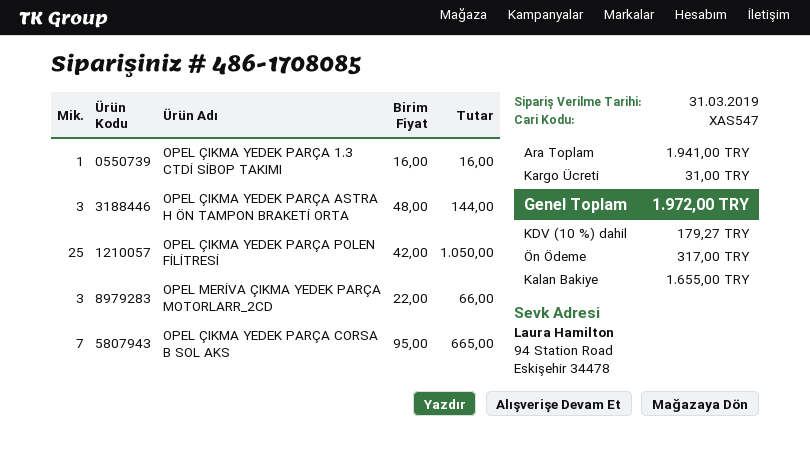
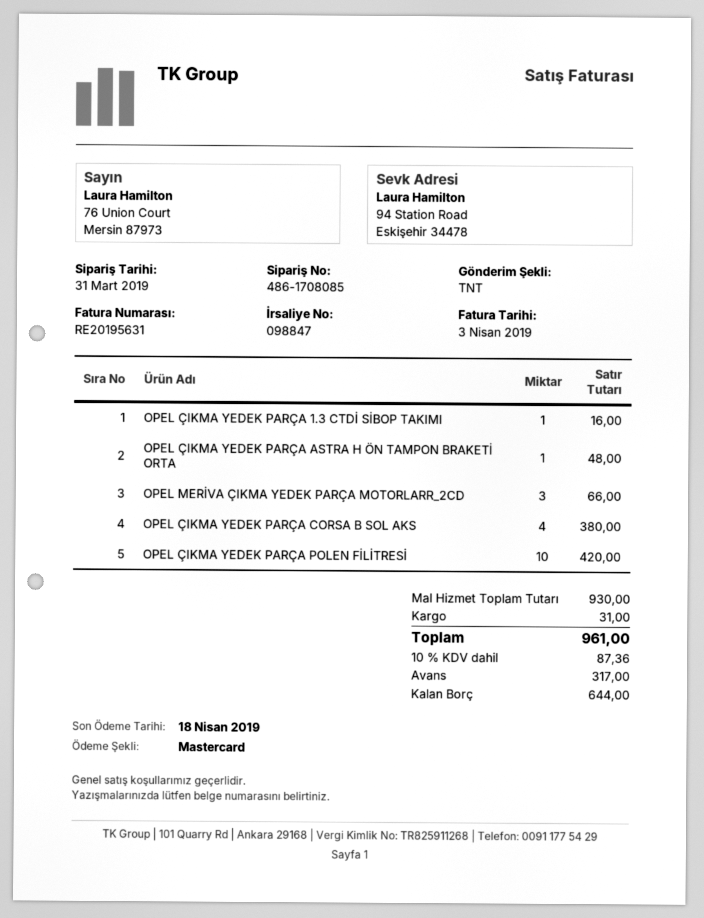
OPEL ÇIKMA YEDEK PARÇA ASTRA H ÖN TAMPON BRAKETİ ORTA: 3 for 144.00 -> 1 for 48.00
OPEL ÇIKMA YEDEK PARÇA POLEN FİLİTRESİ: 25 for 1050.00 -> 10 for 420.00
OPEL ÇIKMA YEDEK PARÇA CORSA B SOL AKS: 7 for 665.00 -> 4 for 380.00
subtotal: 1941.00 -> 930.00
tax: 10% = 179.27 -> 10% = 87.36
total: 1972.00 -> 961.00
balance: 1655.00 -> 644.00

